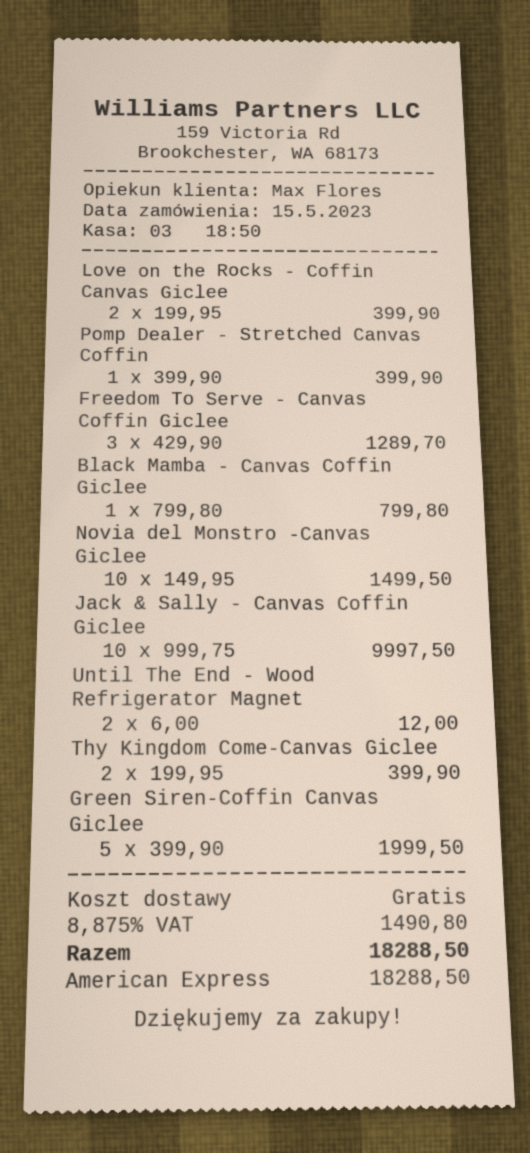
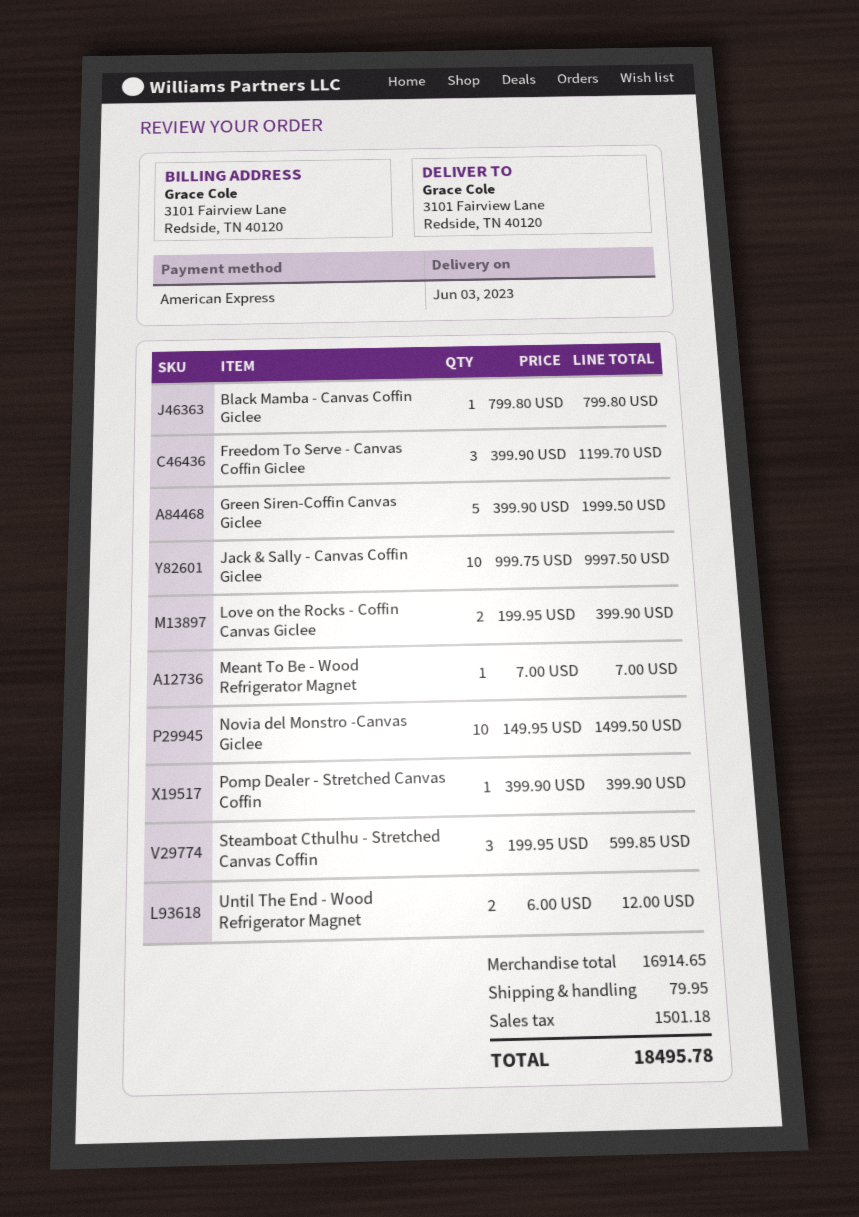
Freedom To Serve - Canvas Coffin Giclee: 3 x 429.90 = 1289.70 -> 3 x 399.90 = 1199.70
Thy Kingdom Come-Canvas Giclee: 2 x 199.95 = 399.90 -> none
Meant To Be - Wood Refrigerator Magnet: none -> 1 x 7.00 = 7.00
Steamboat Cthulhu - Stretched Canvas Coffin: none -> 3 x 199.95 = 599.85
shipping: 0.00 -> 79.95
tax: 1490.80 -> 1501.18
total: 18288.50 -> 18495.78

